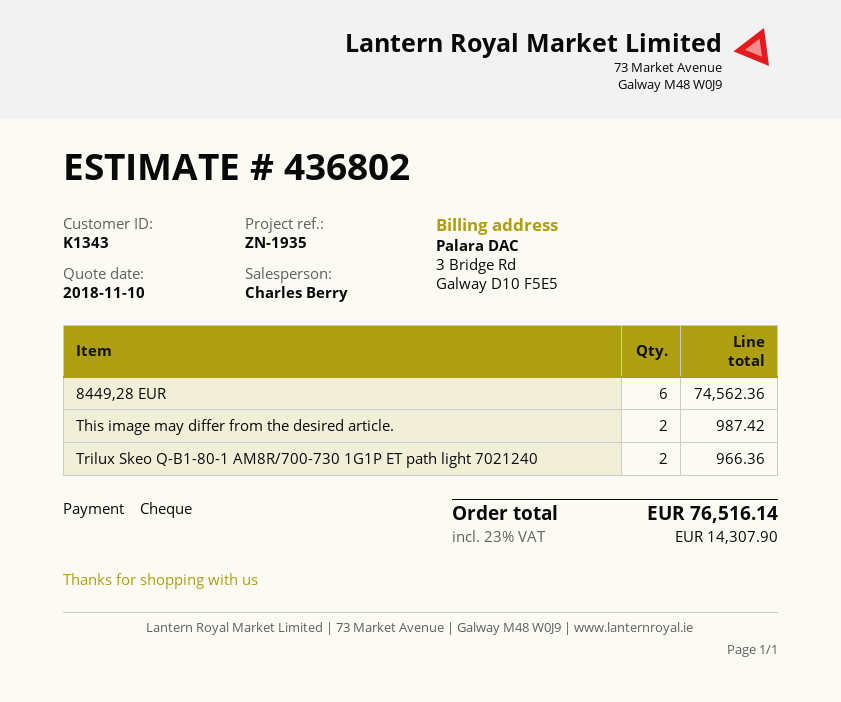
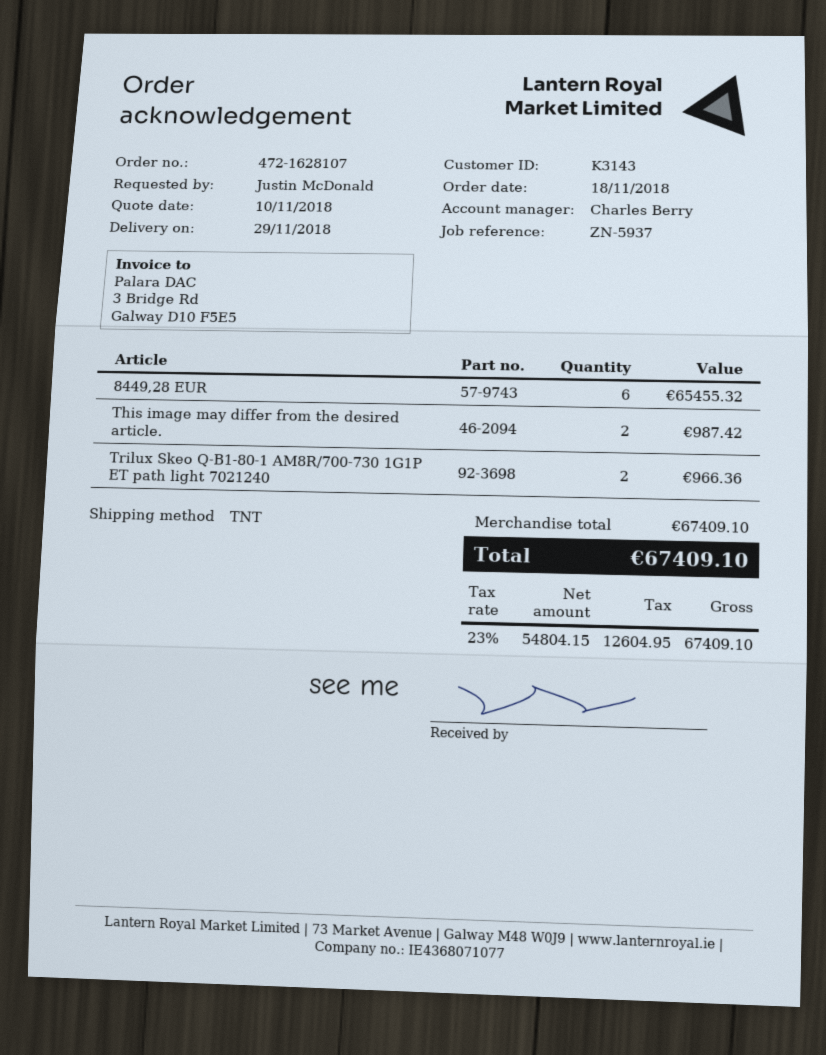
customer number: K1343 -> K3143
reference: ZN-1935 -> ZN-5937
8449,28 EUR: 6 for 74562.36 -> 6 for 65455.32
tax: 23% = 14307.90 -> 23% = 12604.95
total: 76516.14 -> 67409.10

